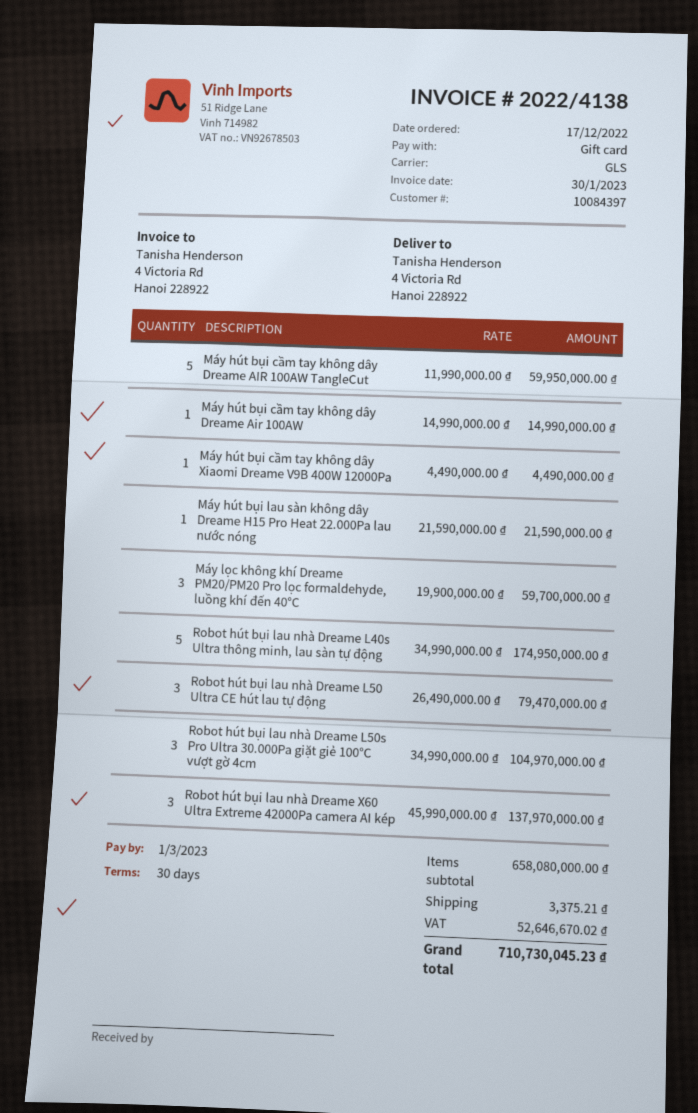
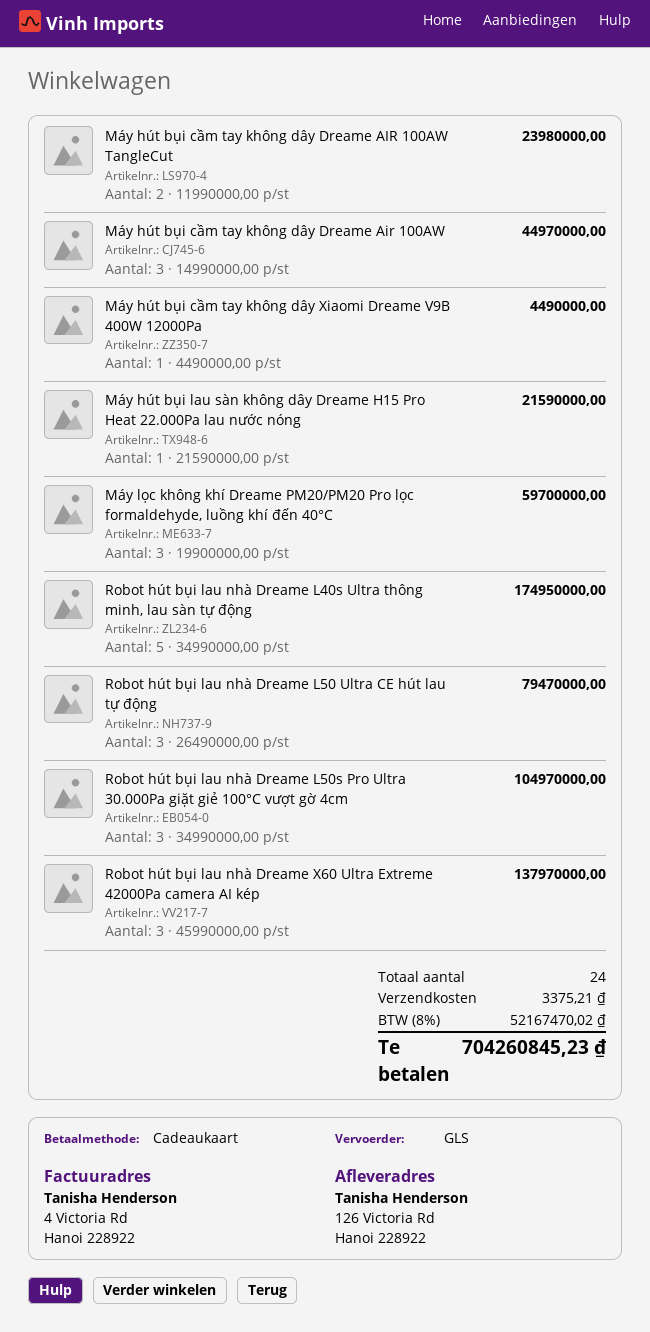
ship to: 4 Victoria Rd, Hanoi 228922 -> 126 Victoria Rd, Hanoi 228922
Máy hút bụi cầm tay không dây Dreame AIR 100AW TangleCut: 5 x 11990000.00 = 59950000.00 -> 2 x 11990000.00 = 23980000.00
Máy hút bụi cầm tay không dây Dreame Air 100AW: 1 x 14990000.00 = 14990000.00 -> 3 x 14990000.00 = 44970000.00
tax: 52646670.02 -> 52167470.02
total: 710730045.23 -> 704260845.23

